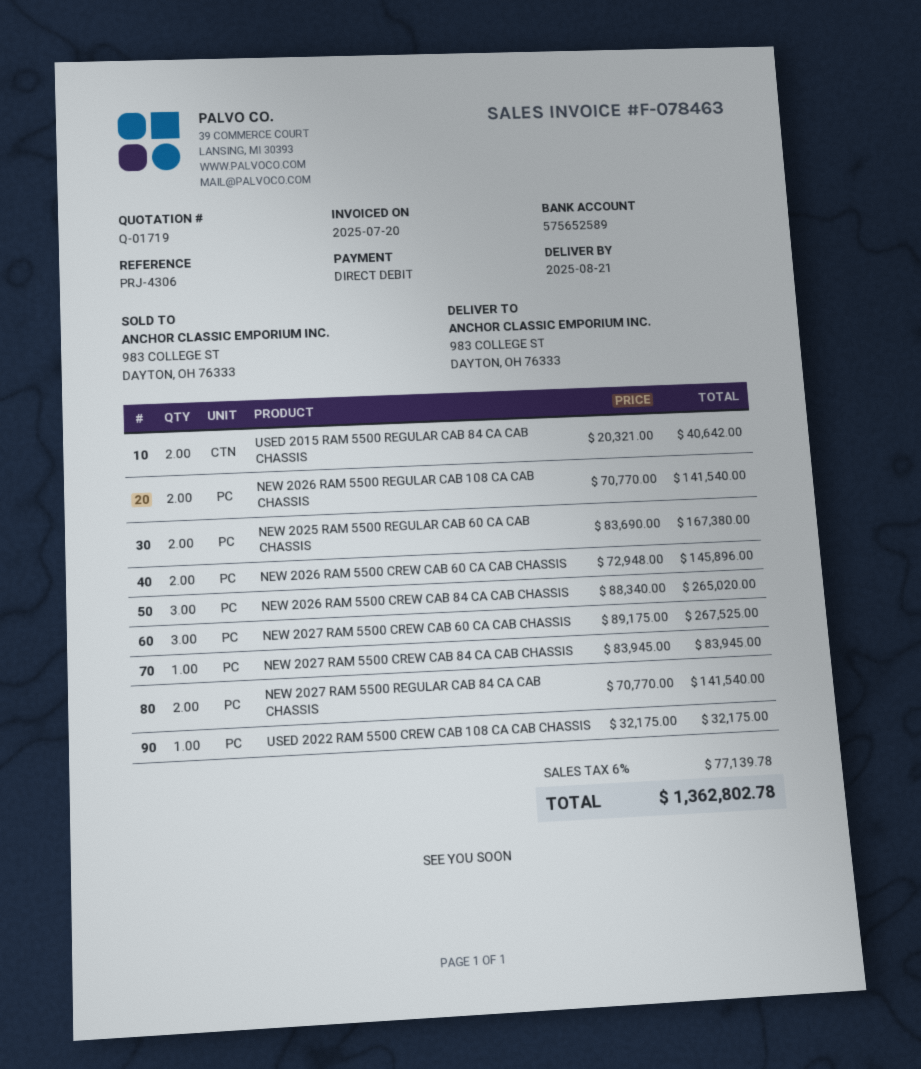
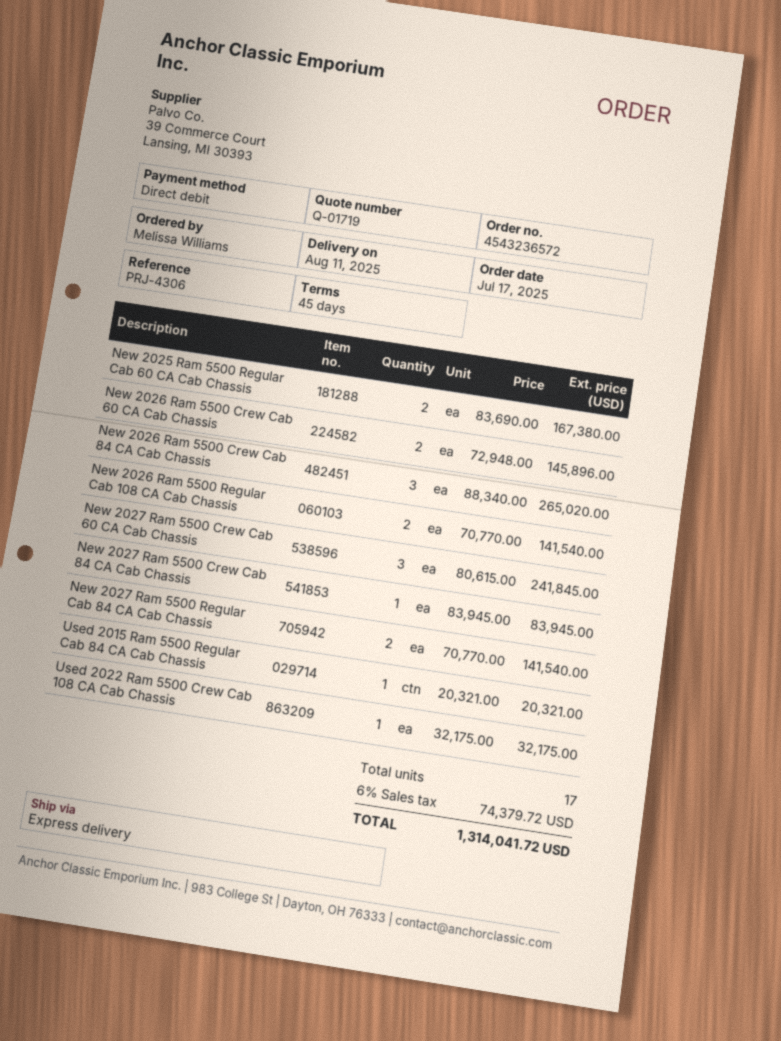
delivery date: 2025-08-21 -> 2025-08-11
USED 2015 RAM 5500 REGULAR CAB 84 CA CAB CHASSIS: 2 x 20321.00 = 40642.00 -> 1 x 20321.00 = 20321.00
NEW 2027 RAM 5500 CREW CAB 60 CA CAB CHASSIS: 3 x 89175.00 = 267525.00 -> 3 x 80615.00 = 241845.00
tax: 6% = 77139.78 -> 6% = 74379.72
total: 1362802.78 -> 1314041.72

